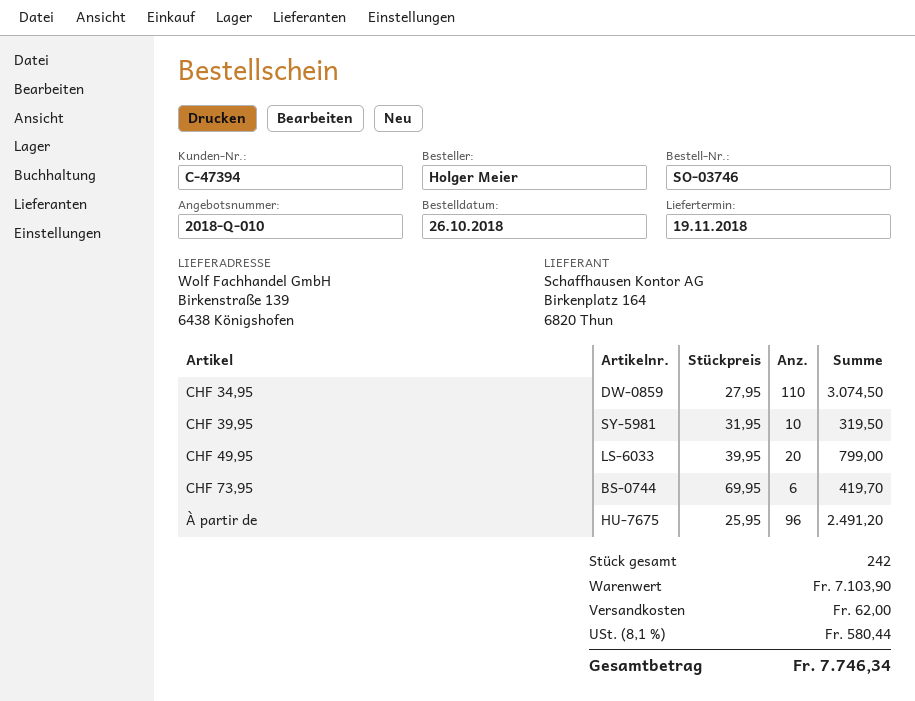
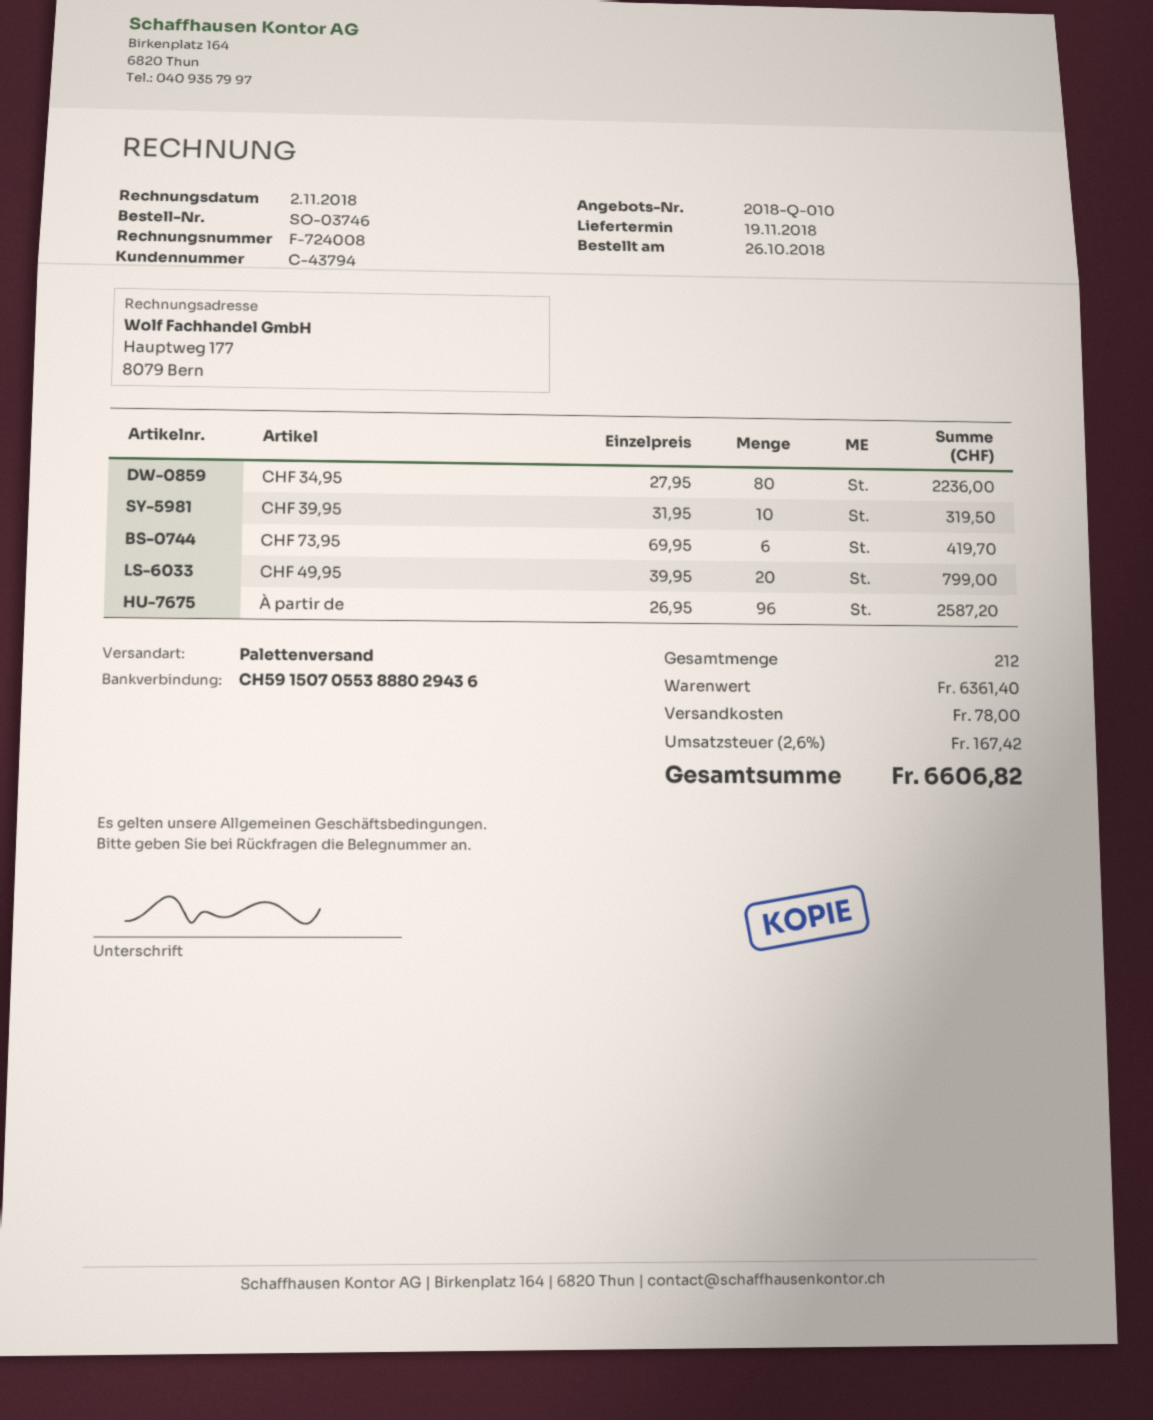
customer number: C-47394 -> C-43794
CHF 34,95: 110 x 27.95 = 3074.50 -> 80 x 27.95 = 2236.00
À partir de: 96 x 25.95 = 2491.20 -> 96 x 26.95 = 2587.20
total quantity: 242 -> 212
subtotal: 7103.90 -> 6361.40
shipping: 62.00 -> 78.00
tax: 8.1% = 580.44 -> 2.6% = 167.42
total: 7746.34 -> 6606.82

